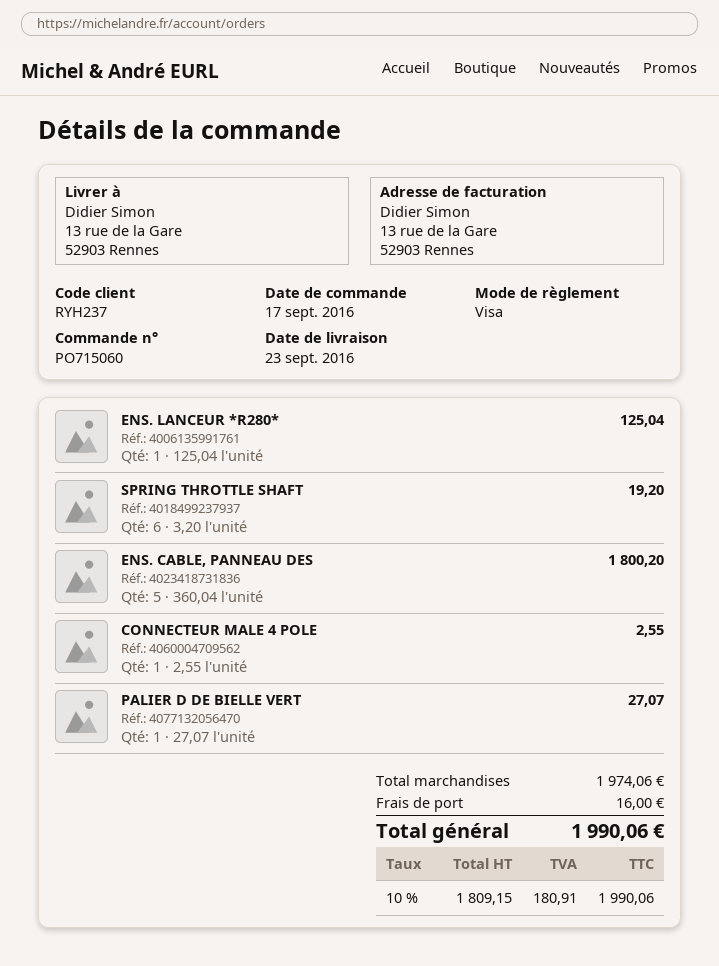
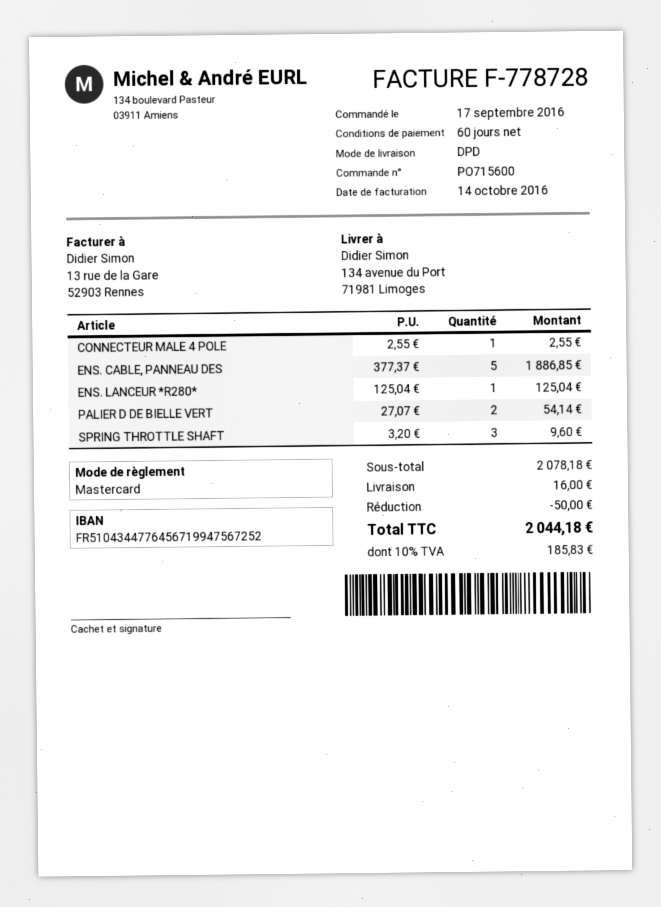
order number: PO715060 -> PO715600
payment method: Visa -> Mastercard
ship to: 13 rue de la Gare, 52903 Rennes -> 134 avenue du Port, 71981 Limoges
SPRING THROTTLE SHAFT: 6 x 3.20 = 19.20 -> 3 x 3.20 = 9.60
ENS. CABLE, PANNEAU DES: 5 x 360.04 = 1800.20 -> 5 x 377.37 = 1886.85
PALIER D DE BIELLE VERT: 1 x 27.07 = 27.07 -> 2 x 27.07 = 54.14
subtotal: 1974.06 -> 2078.18
discount: none -> 50.00
tax: 10% = 180.91 -> 10% = 185.83
total: 1990.06 -> 2044.18

